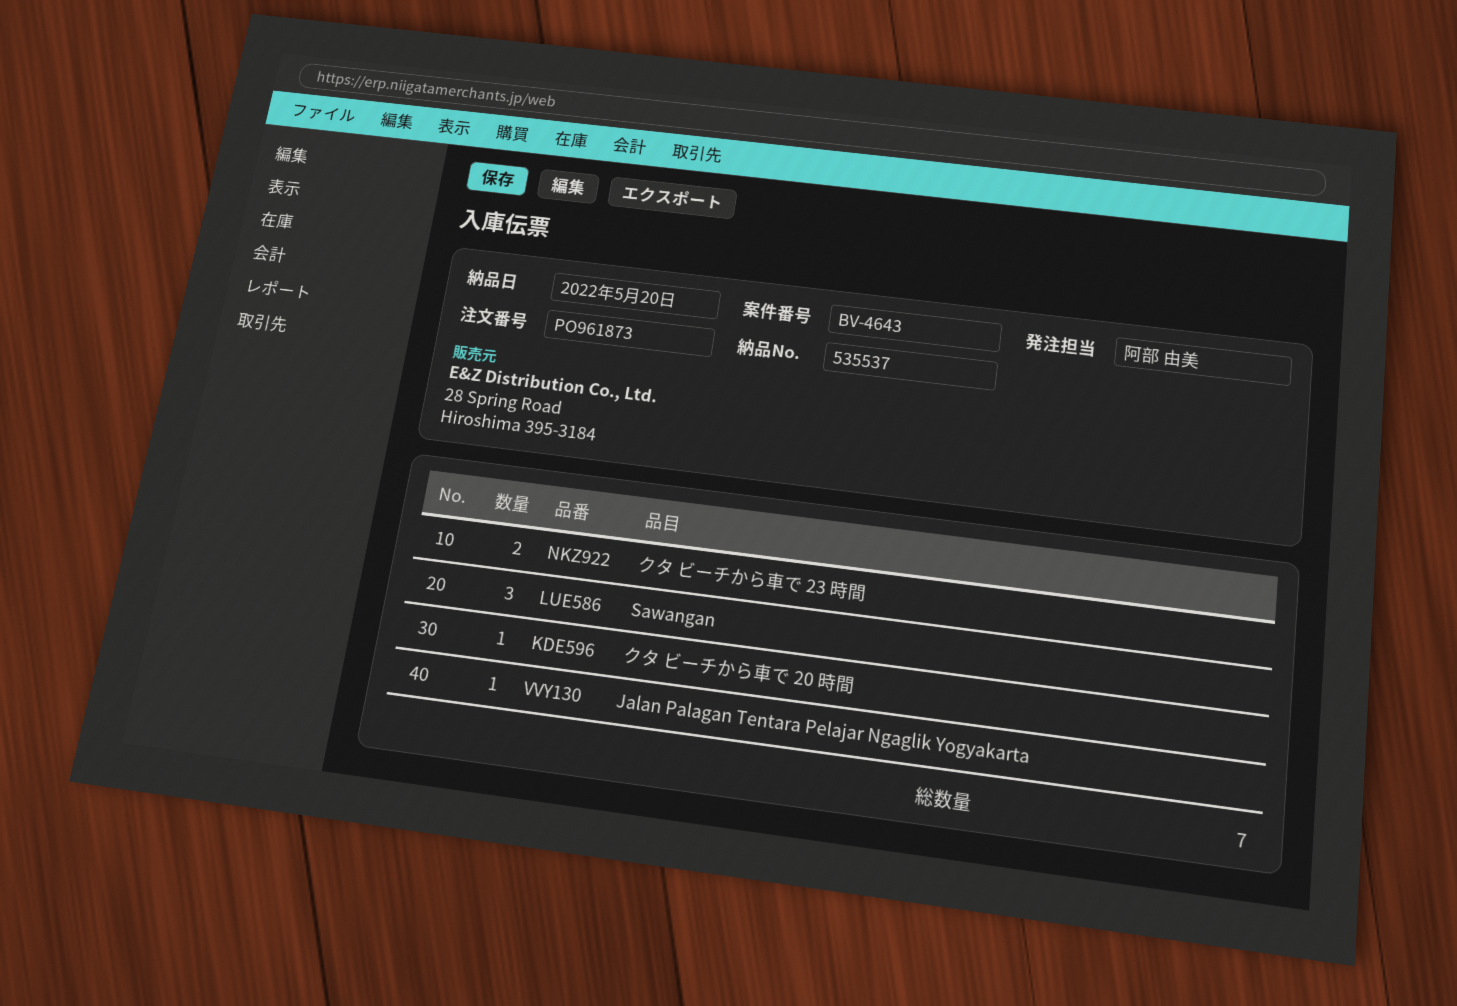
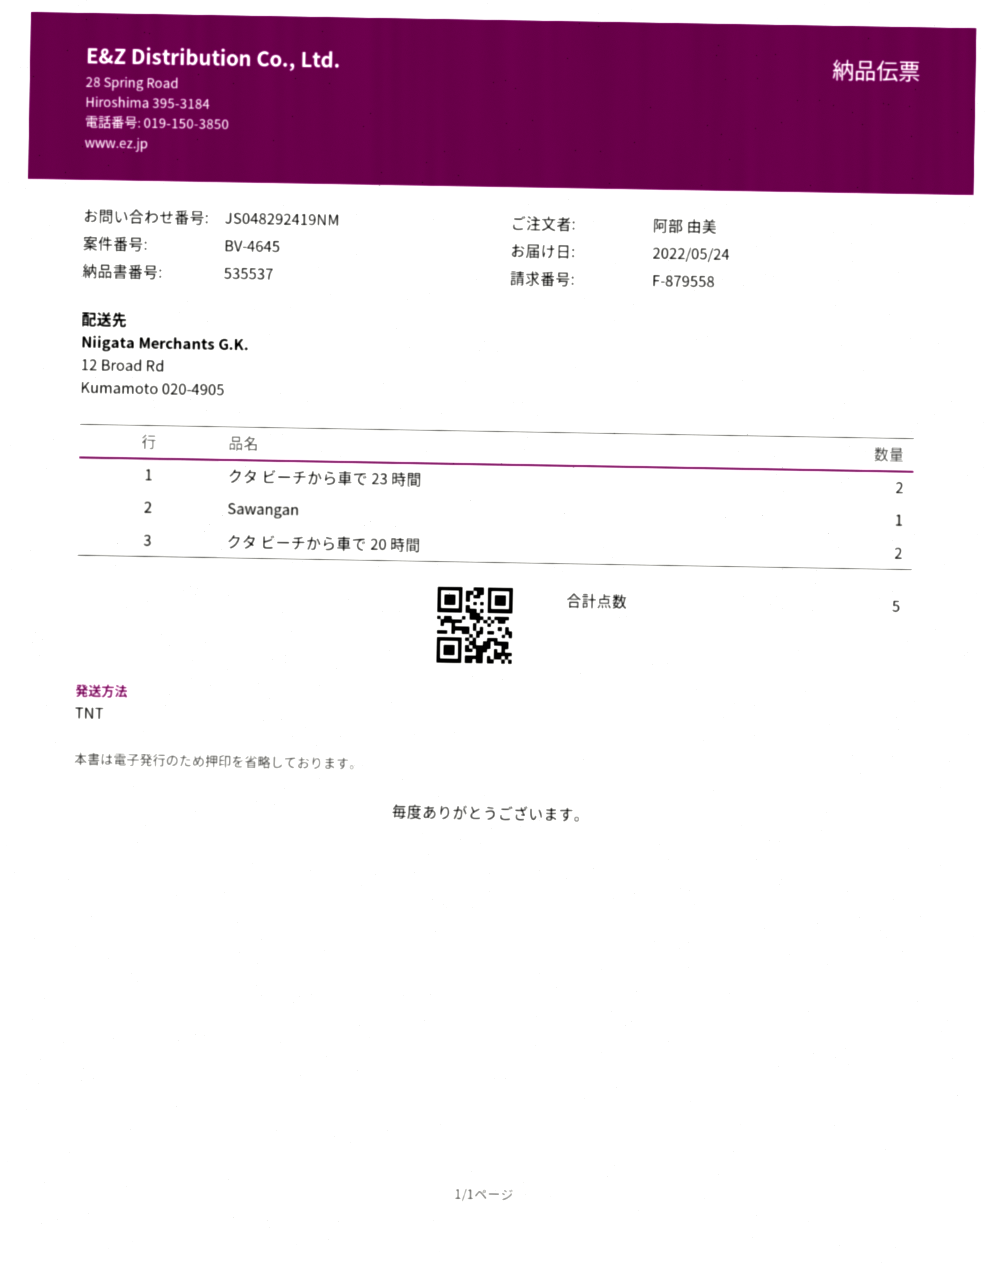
delivery date: 2022-05-20 -> 2022-05-24
reference: BV-4643 -> BV-4645
Sawangan: 3 -> 1
クタ ビーチから車で 20 時間: 1 -> 2
Jalan Palagan Tentara Pelajar Ngaglik Yogyakarta: 1 -> none
total quantity: 7 -> 5

